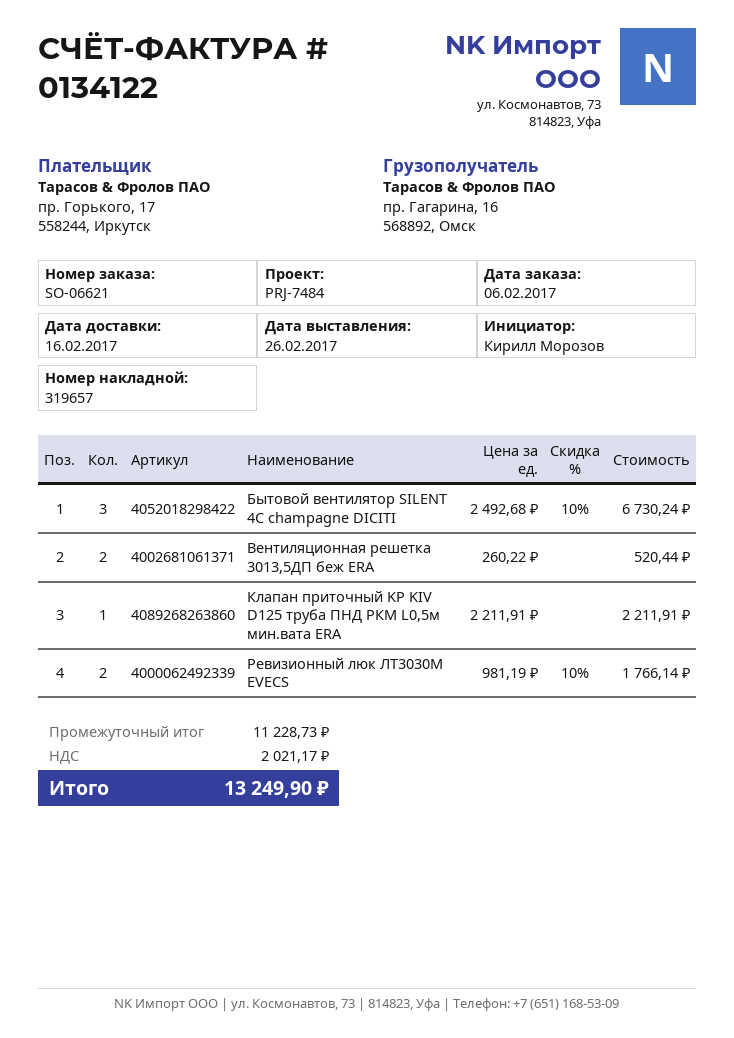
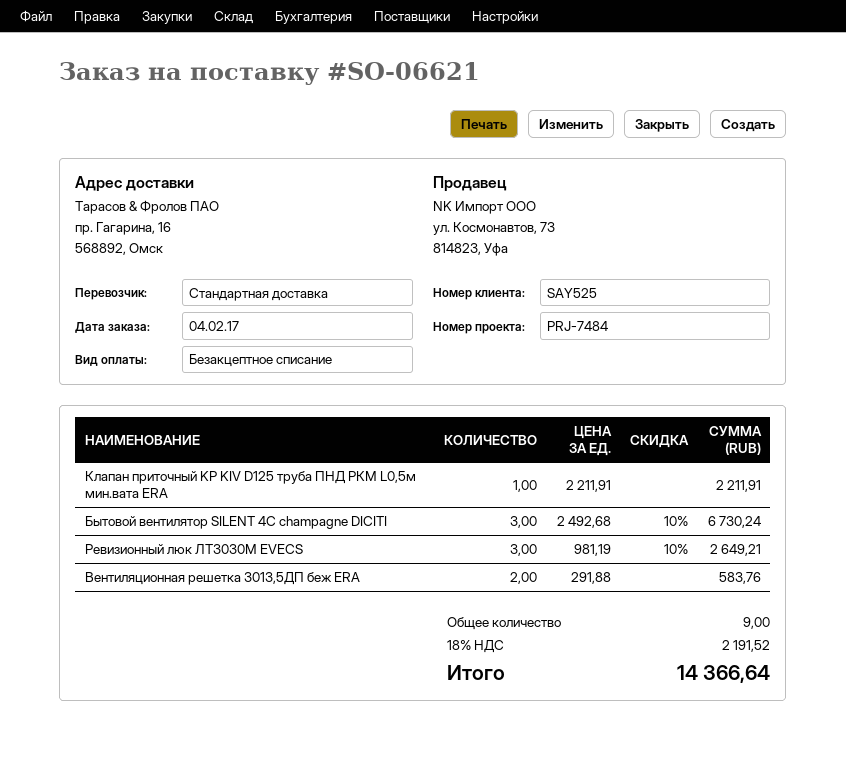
order date: 2017-02-06 -> 2017-02-04
Вентиляционная решетка 3013,5ДП беж ERA: 2 x 260.22 = 520.44 -> 2 x 291.88 = 583.76
Ревизионный люк ЛТ3030М EVECS: 2 x 981.19 - 10% = 1766.14 -> 3 x 981.19 - 10% = 2649.21
tax: 2021.17 -> 2191.52
total: 13249.90 -> 14366.64

